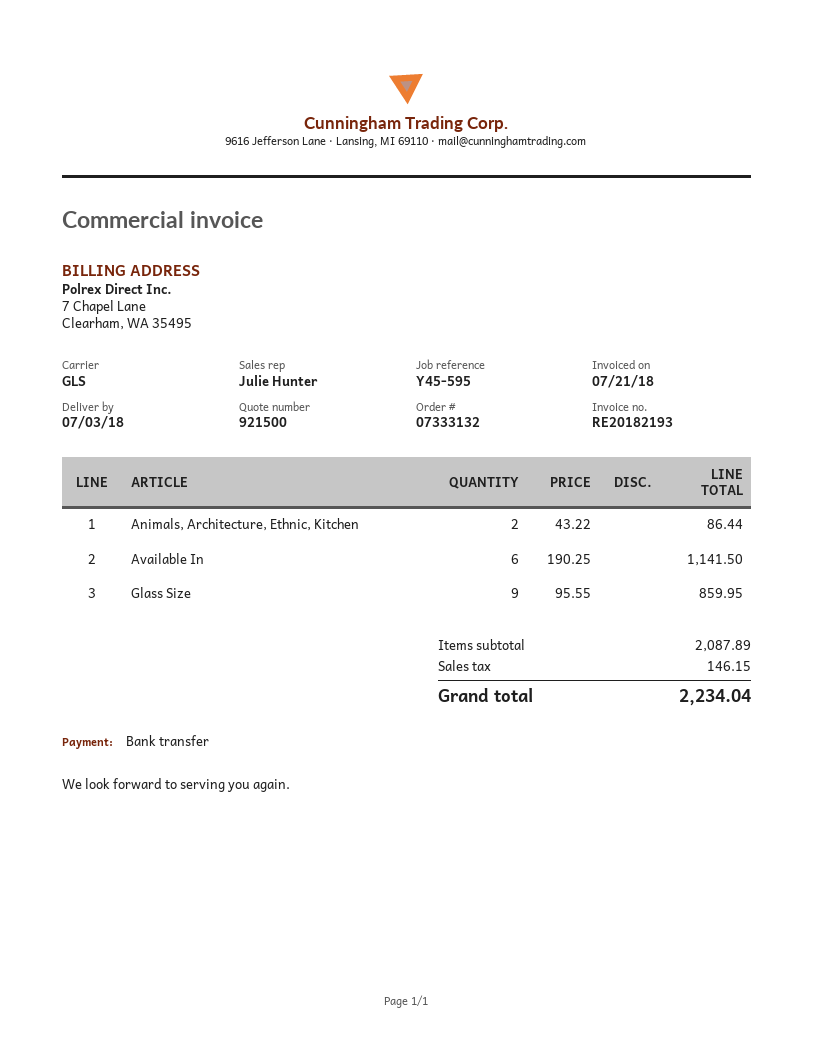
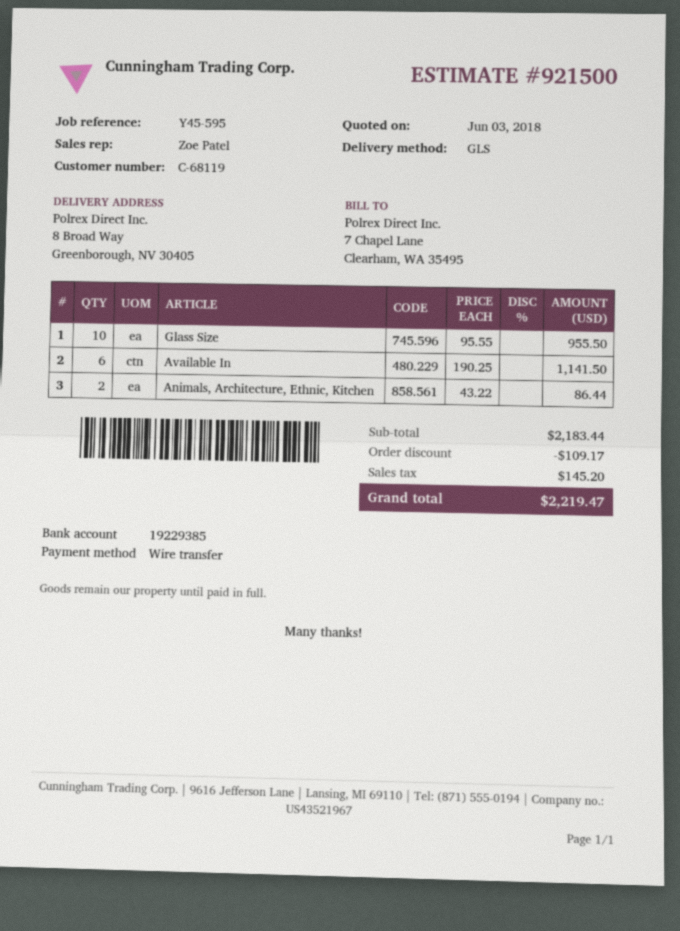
sales rep: Julie Hunter -> Zoe Patel
Glass Size: 9 x 95.55 = 859.95 -> 10 x 95.55 = 955.50
subtotal: 2087.89 -> 2183.44
discount: none -> 109.17
tax: 146.15 -> 145.20
total: 2234.04 -> 2219.47

